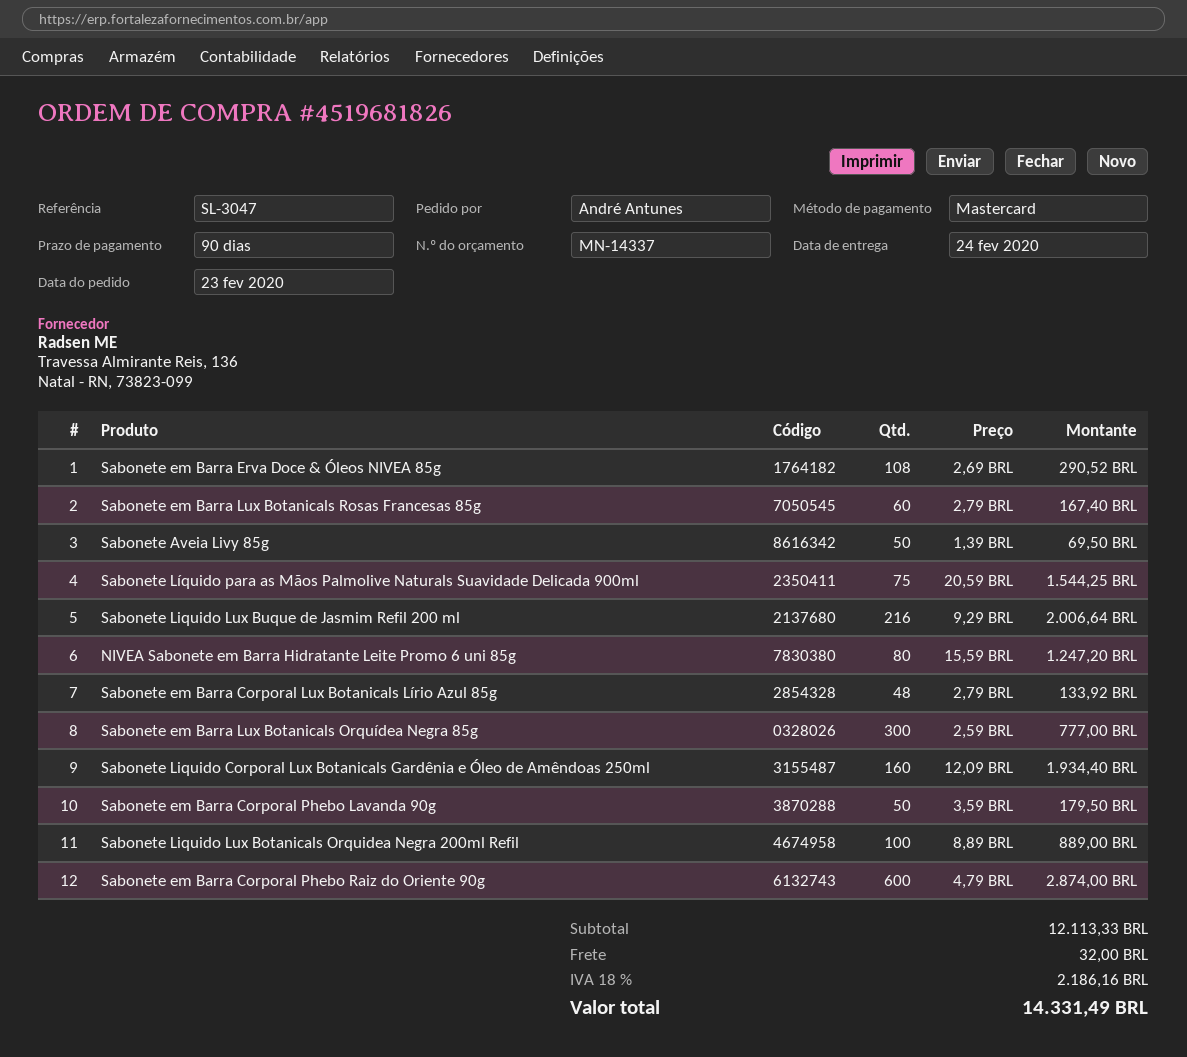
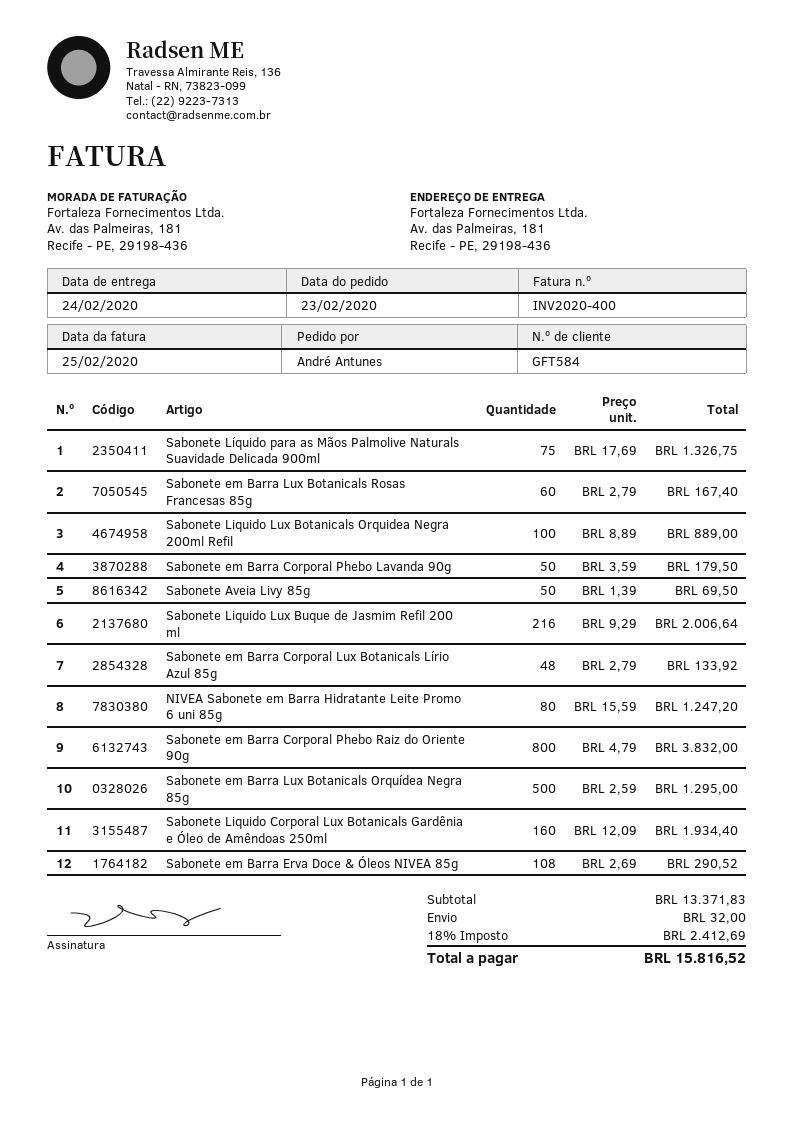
Sabonete Líquido para as Mãos Palmolive Naturals Suavidade Delicada 900ml: 75 x 20.59 = 1544.25 -> 75 x 17.69 = 1326.75
Sabonete em Barra Lux Botanicals Orquídea Negra 85g: 300 x 2.59 = 777.00 -> 500 x 2.59 = 1295.00
Sabonete em Barra Corporal Phebo Raiz do Oriente 90g: 600 x 4.79 = 2874.00 -> 800 x 4.79 = 3832.00
subtotal: 12113.33 -> 13371.83
tax: 18% = 2186.16 -> 18% = 2412.69
total: 14331.49 -> 15816.52

